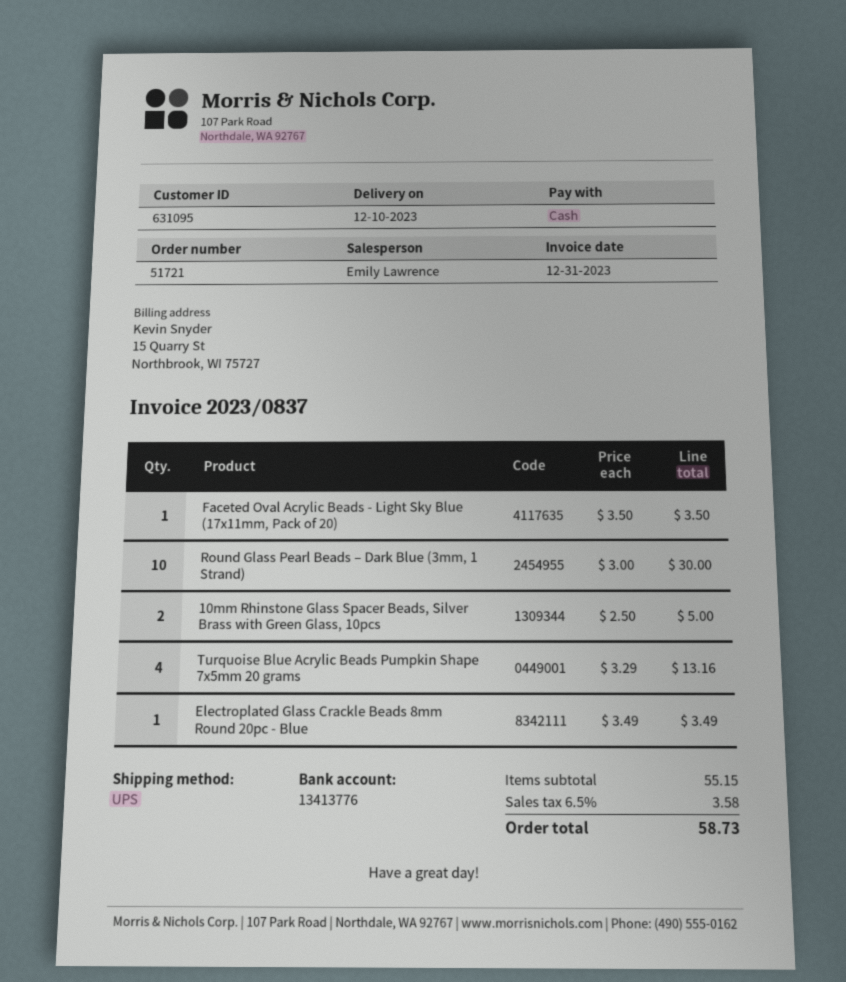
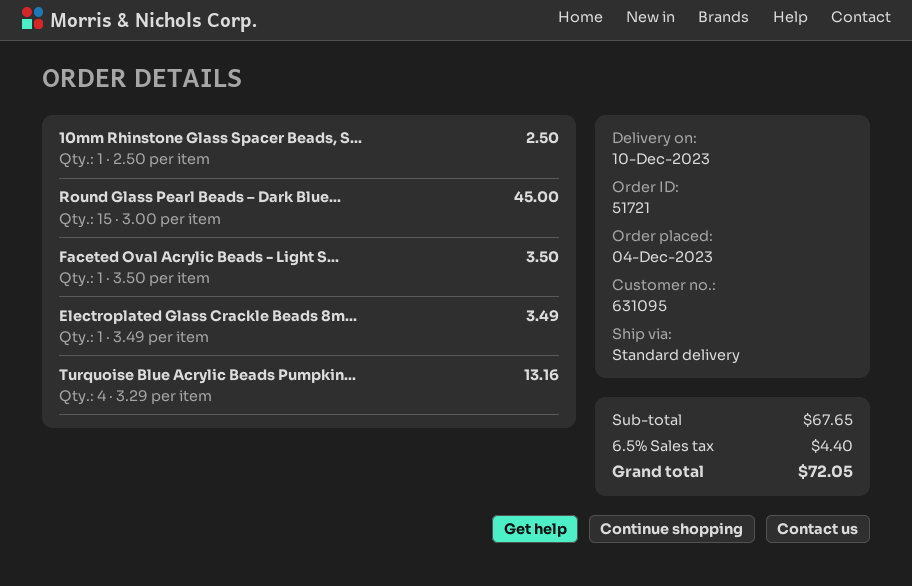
shipping method: UPS -> standard
Round Glass Pearl Beads – Dark Blue (3mm, 1 Strand): 10 x 3.00 = 30.00 -> 15 x 3.00 = 45.00
10mm Rhinstone Glass Spacer Beads, Silver Brass with Green Glass, 10pcs: 2 x 2.50 = 5.00 -> 1 x 2.50 = 2.50
subtotal: 55.15 -> 67.65
tax: 6.5% = 3.58 -> 6.5% = 4.40
total: 58.73 -> 72.05

